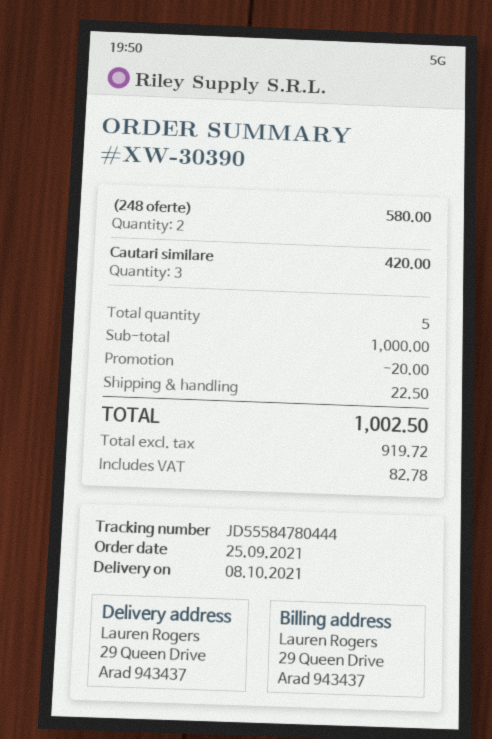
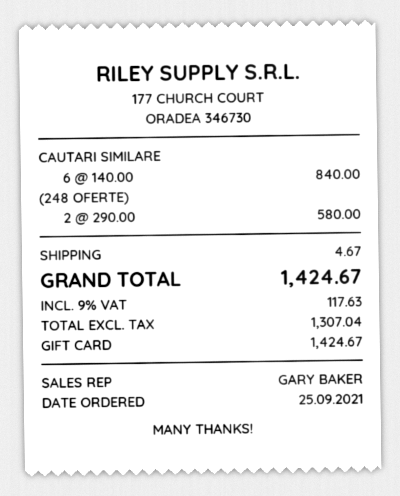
Cautari similare: 3 for 420.00 -> 6 for 840.00
discount: 20.00 -> none
shipping: 22.50 -> 4.67
net: 919.72 -> 1307.04
tax: 82.78 -> 117.63
total: 1002.50 -> 1424.67

